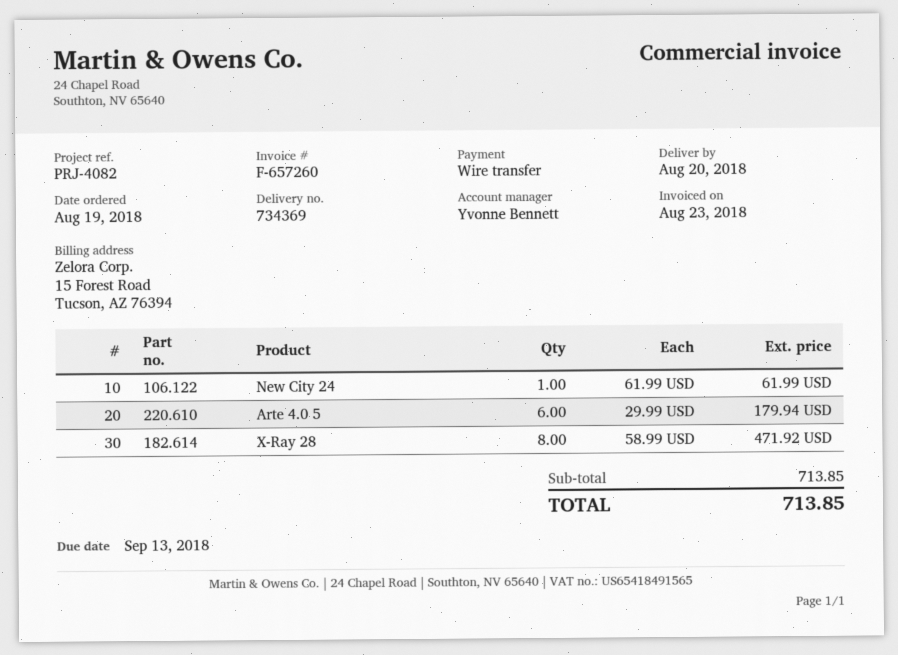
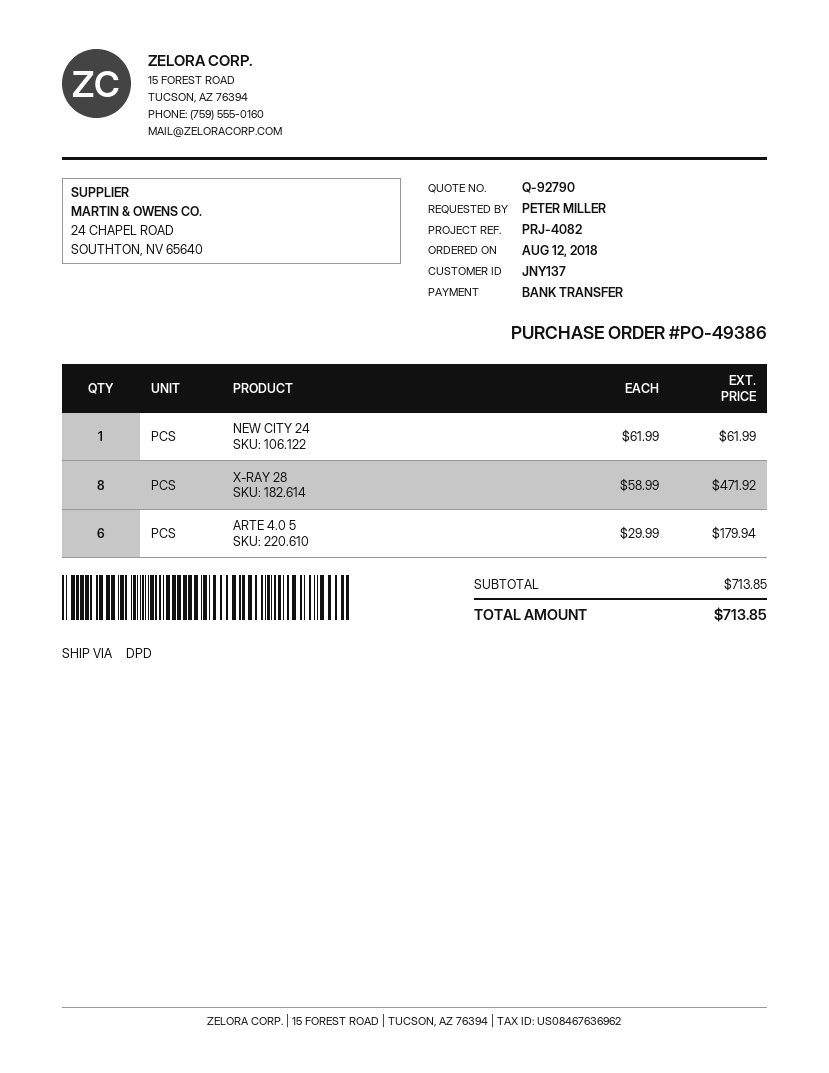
order date: 2018-08-19 -> 2018-08-12

